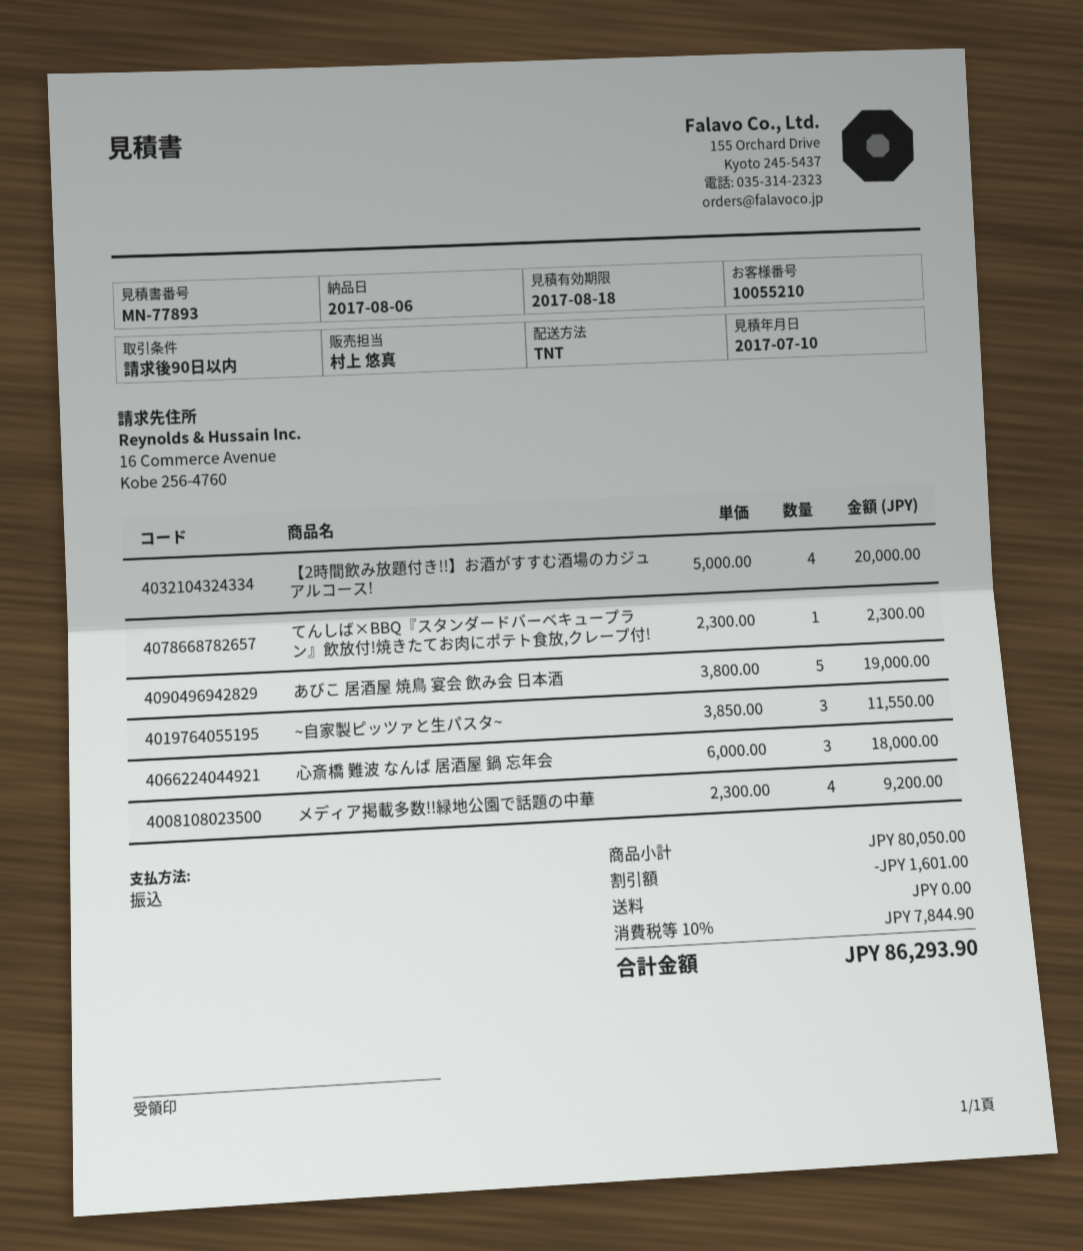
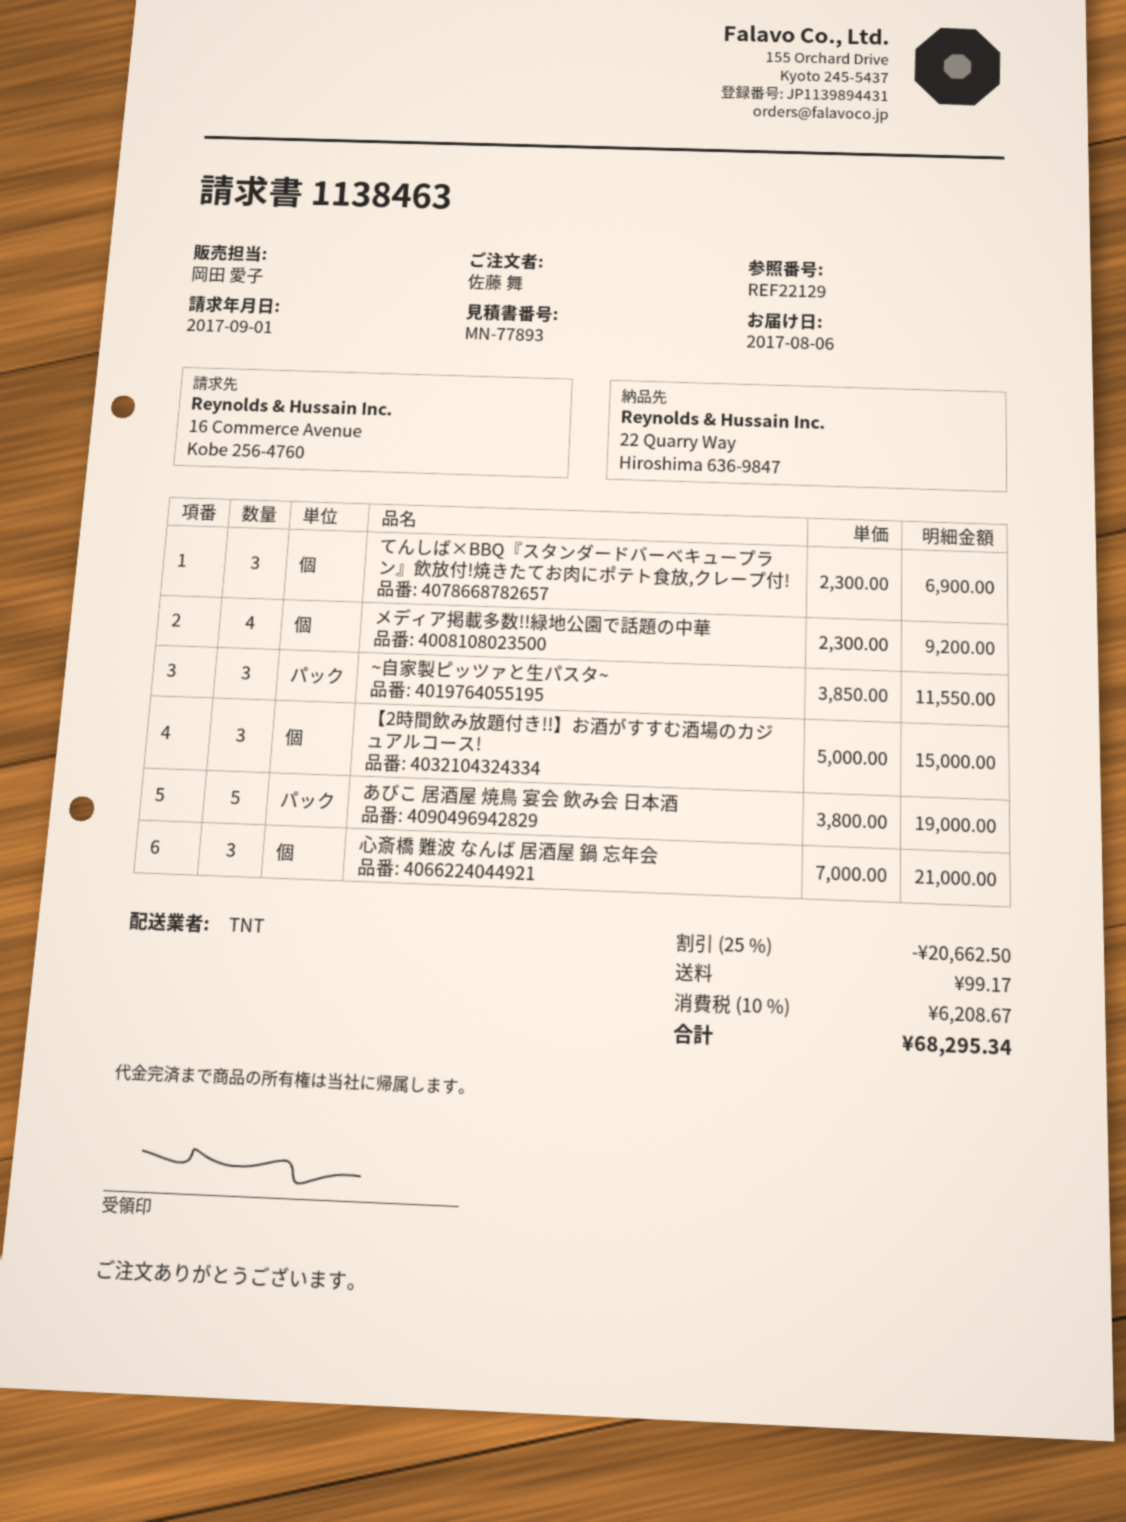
sales rep: 村上 悠真 -> 岡田 愛子
【2時間飲み放題付き!!】お酒がすすむ酒場のカジュアルコース!: 4 x 5000.00 = 20000.00 -> 3 x 5000.00 = 15000.00
てんしば×BBQ『スタンダードバーベキュープラン』飲放付!焼きたてお肉にポテト食放,クレープ付!: 1 x 2300.00 = 2300.00 -> 3 x 2300.00 = 6900.00
心斎橋 難波 なんば 居酒屋 鍋 忘年会: 3 x 6000.00 = 18000.00 -> 3 x 7000.00 = 21000.00
discount: 1601.00 -> 20662.50
shipping: 0.00 -> 99.17
tax: 10% = 7844.90 -> 10% = 6208.67
total: 86293.90 -> 68295.34

